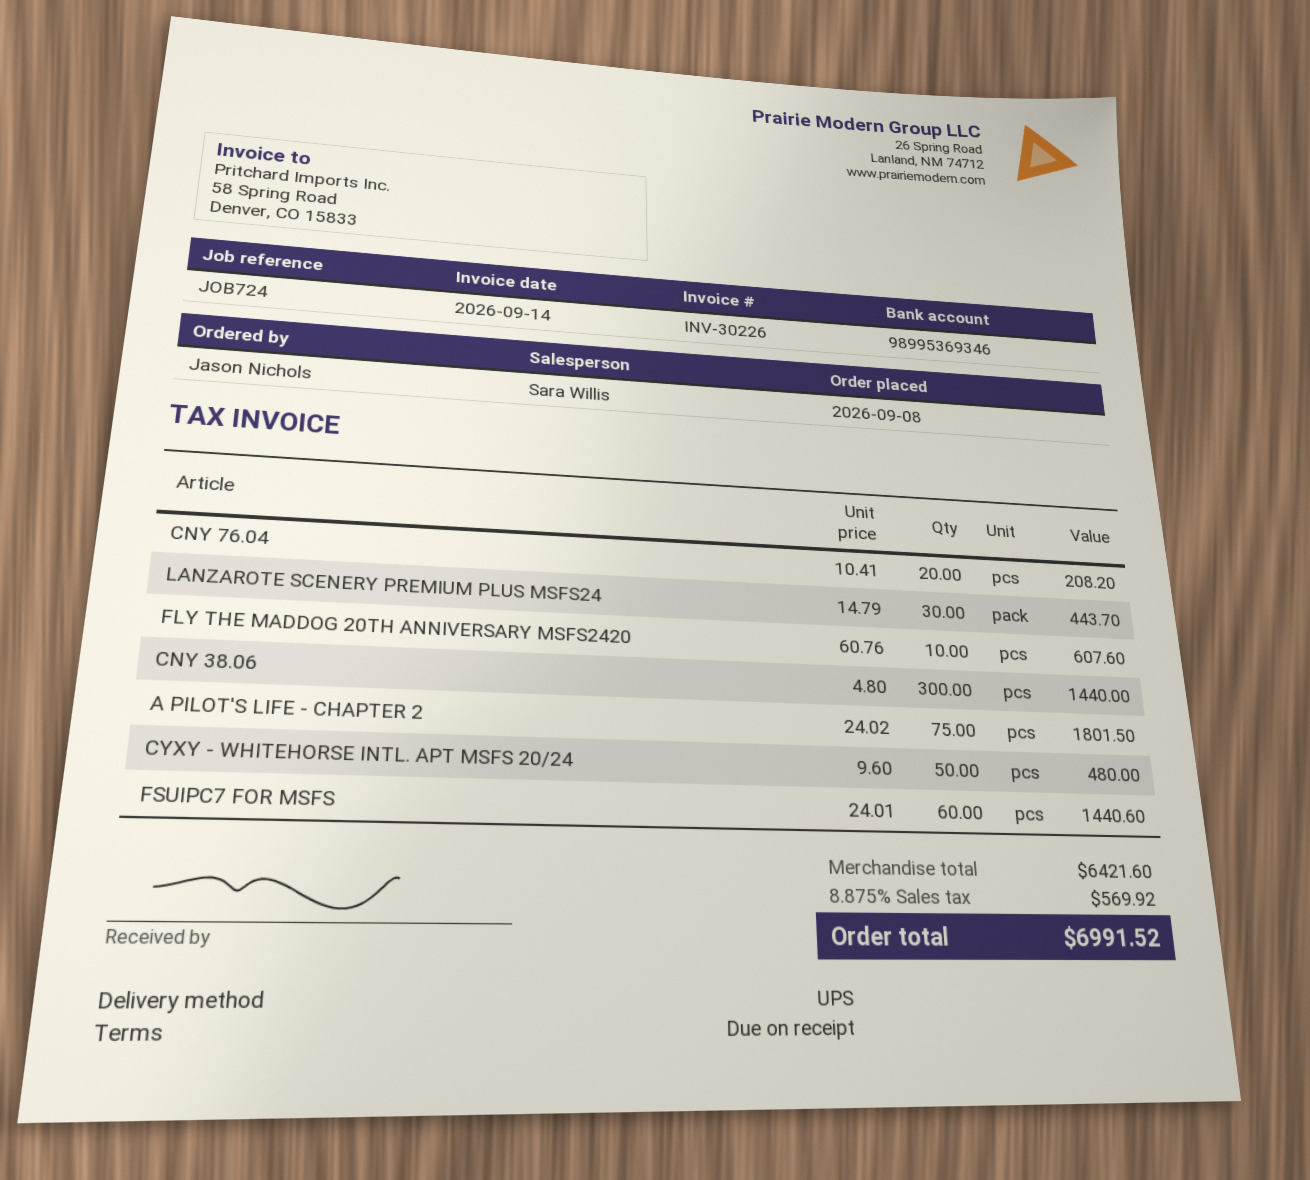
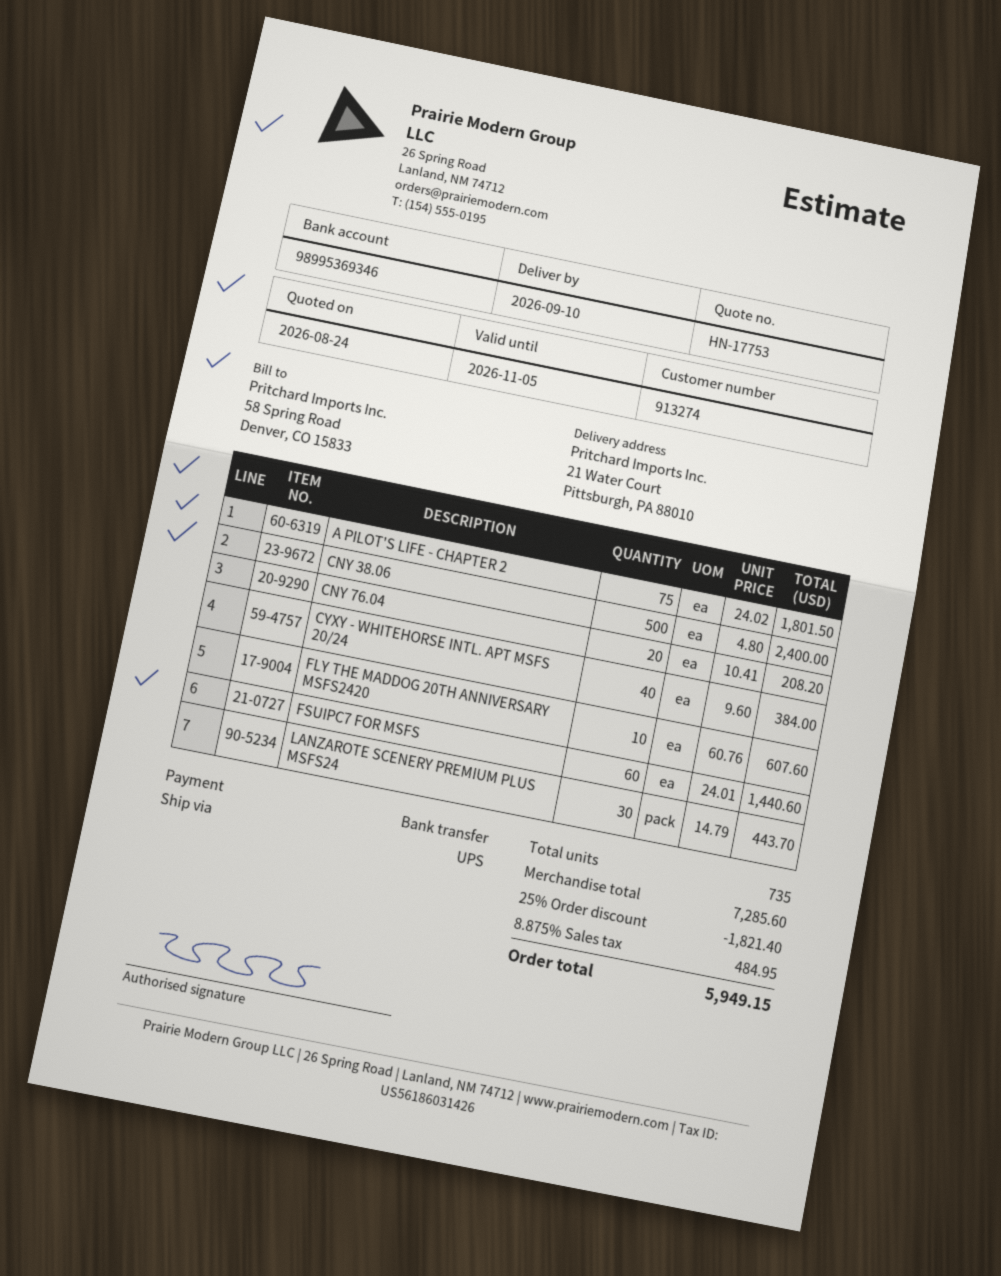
CNY 38.06: 300 x 4.80 = 1440.00 -> 500 x 4.80 = 2400.00
CYXY - WHITEHORSE INTL. APT MSFS 20/24: 50 x 9.60 = 480.00 -> 40 x 9.60 = 384.00
subtotal: 6421.60 -> 7285.60
discount: none -> 25% = 1821.40
tax: 8.875% = 569.92 -> 8.875% = 484.95
total: 6991.52 -> 5949.15

